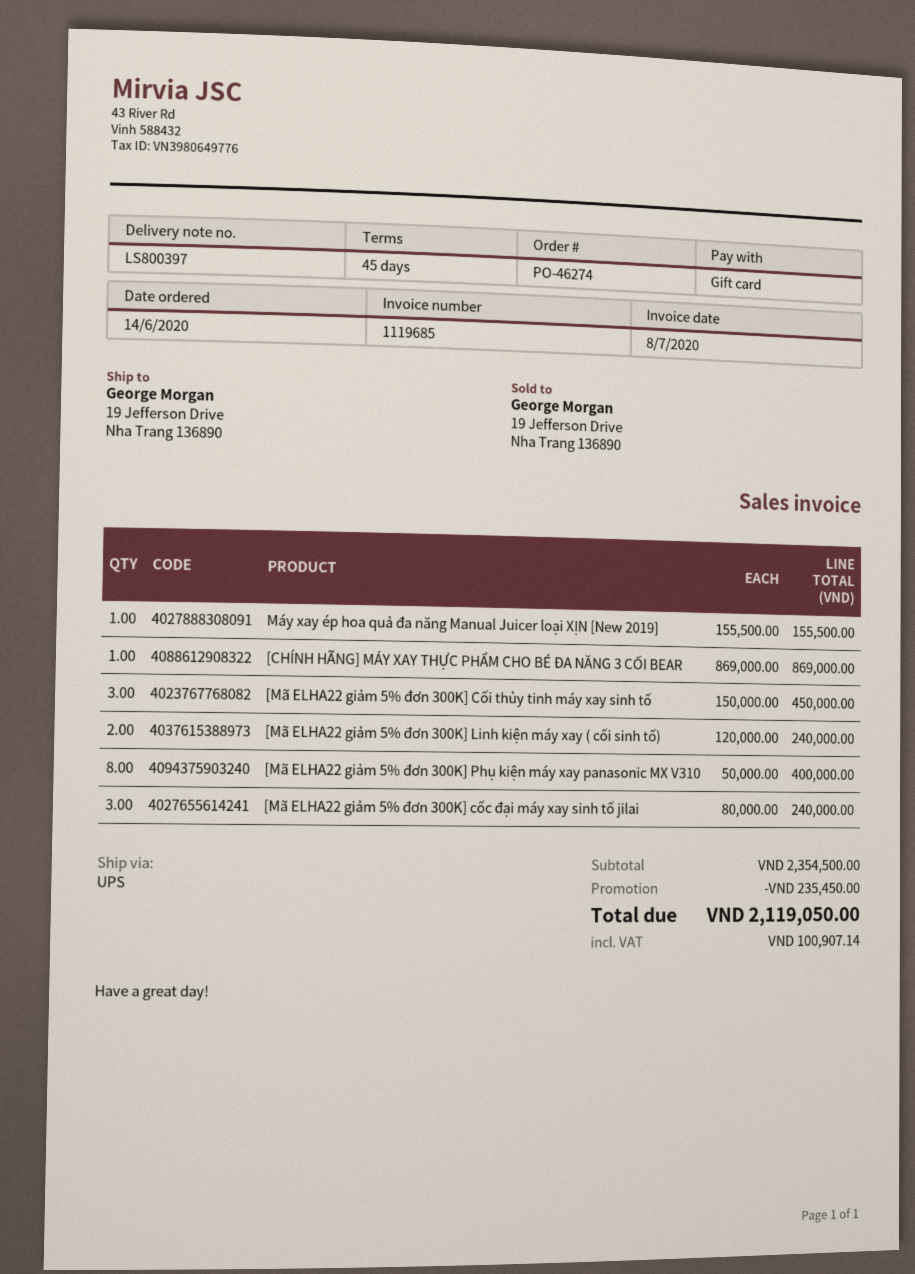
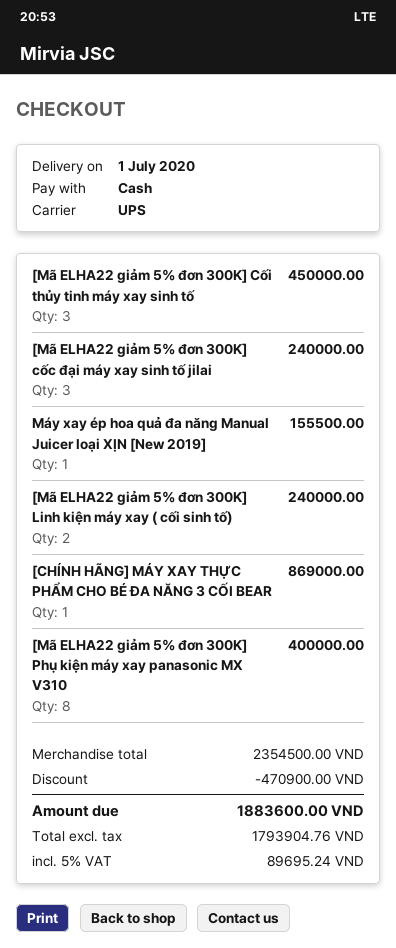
payment method: gift card -> cash
discount: 235450.00 -> 470900.00
tax: 100907.14 -> 89695.24
total: 2119050.00 -> 1883600.00

